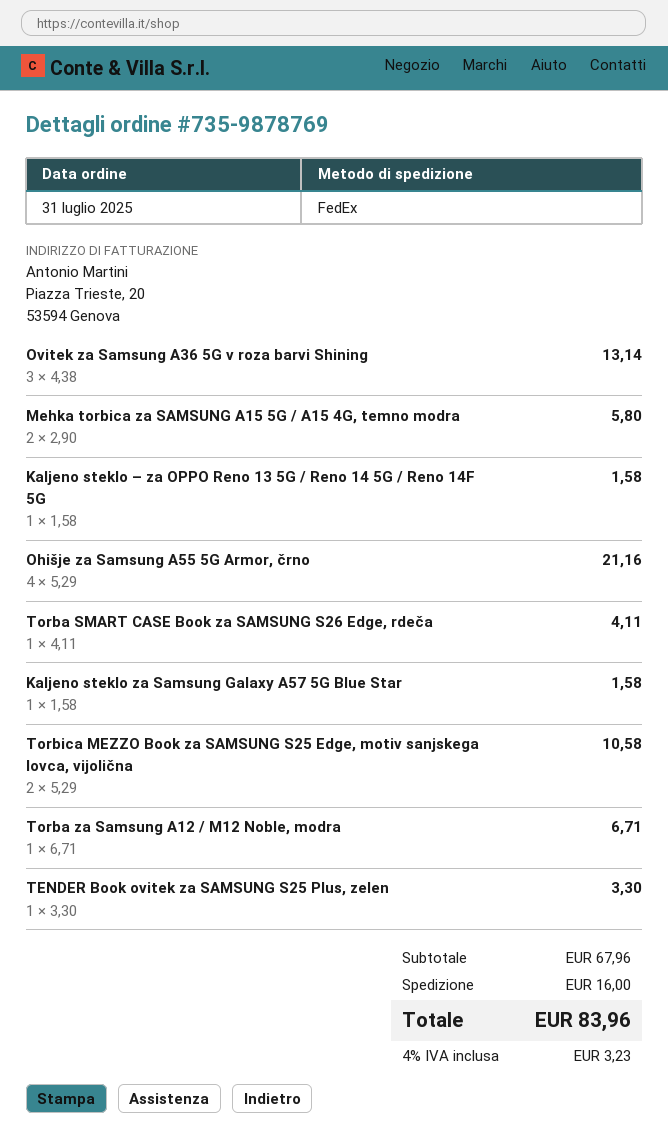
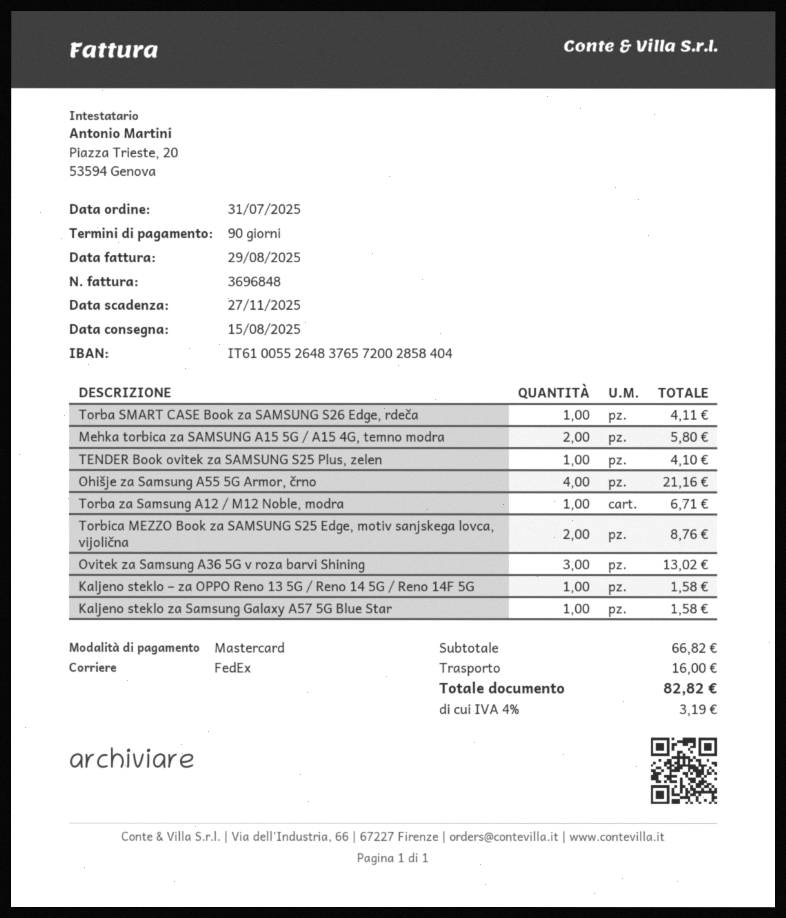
Ovitek za Samsung A36 5G v roza barvi Shining: 3 for 13.14 -> 3 for 13.02
Torbica MEZZO Book za SAMSUNG S25 Edge, motiv sanjskega lovca, vijolična: 2 for 10.58 -> 2 for 8.76
TENDER Book ovitek za SAMSUNG S25 Plus, zelen: 1 for 3.30 -> 1 for 4.10
subtotal: 67.96 -> 66.82
tax: 4% = 3.23 -> 4% = 3.19
total: 83.96 -> 82.82

